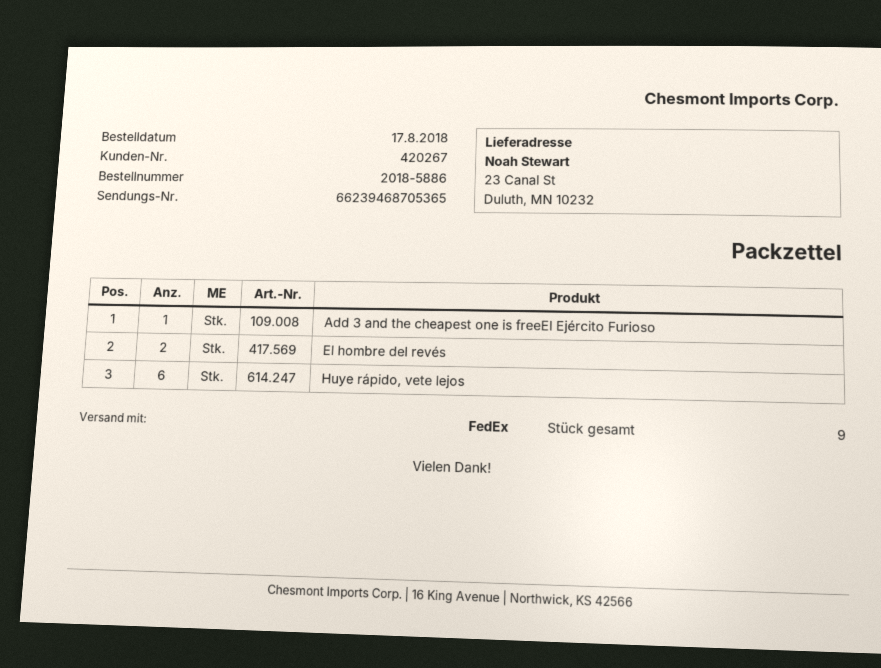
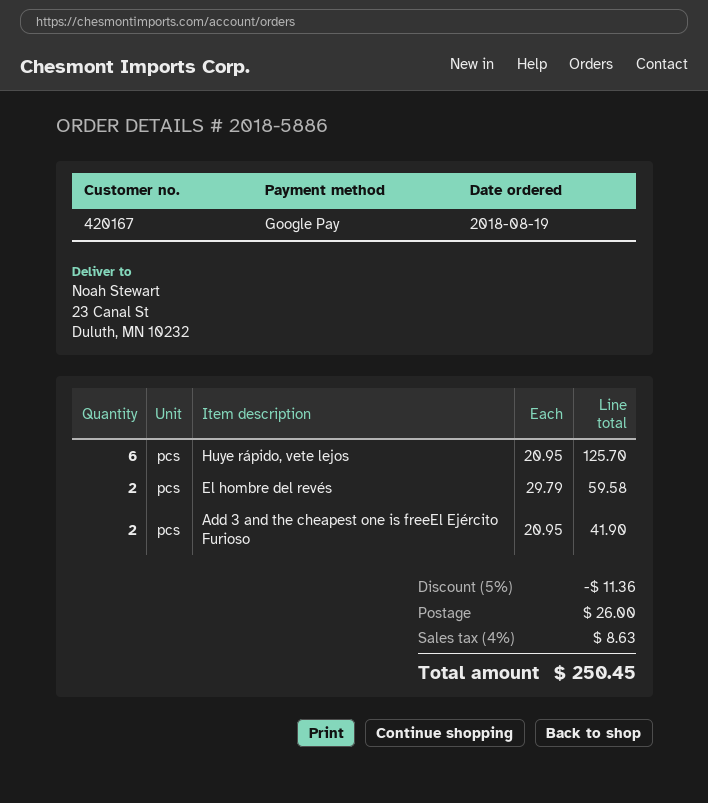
order date: 2018-08-17 -> 2018-08-19
customer number: 420267 -> 420167
Add 3 and the cheapest one is freeEl Ejército Furioso: 1 -> 2

